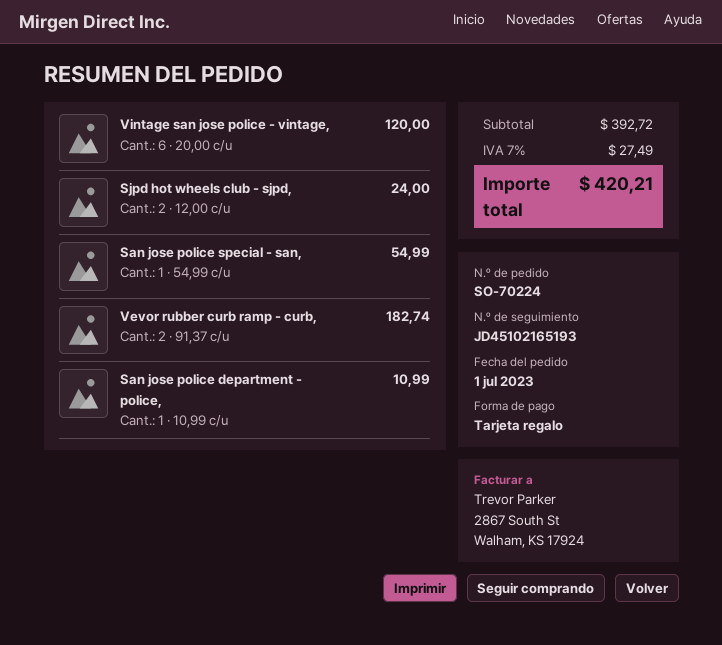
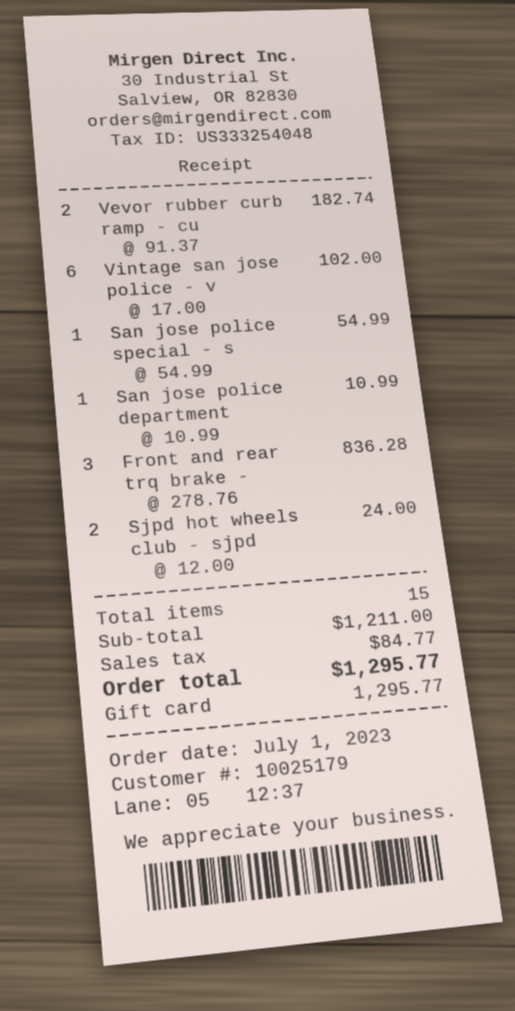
Vintage san jose police - vintage,: 6 x 20.00 = 120.00 -> 6 x 17.00 = 102.00
Front and rear trq brake -: none -> 3 x 278.76 = 836.28
subtotal: 392.72 -> 1211.00
tax: 27.49 -> 84.77
total: 420.21 -> 1295.77

